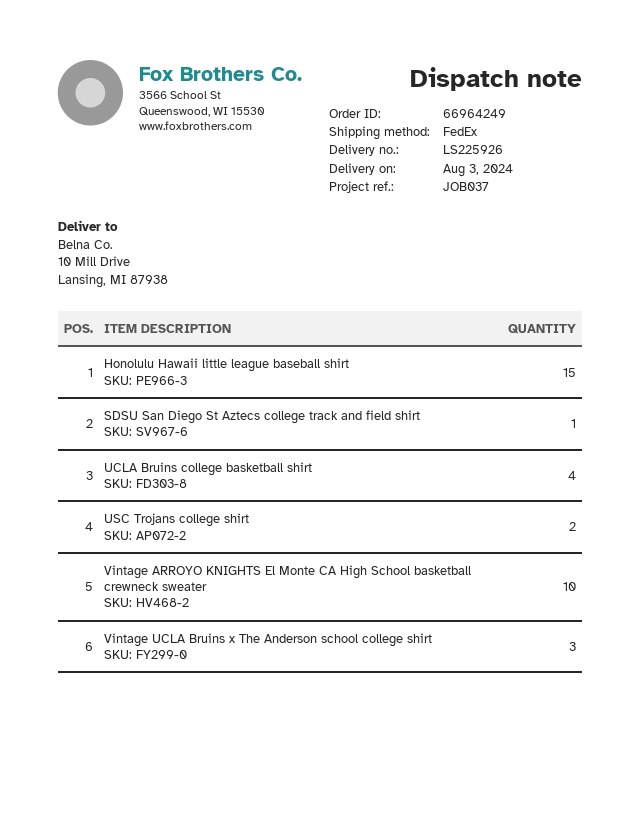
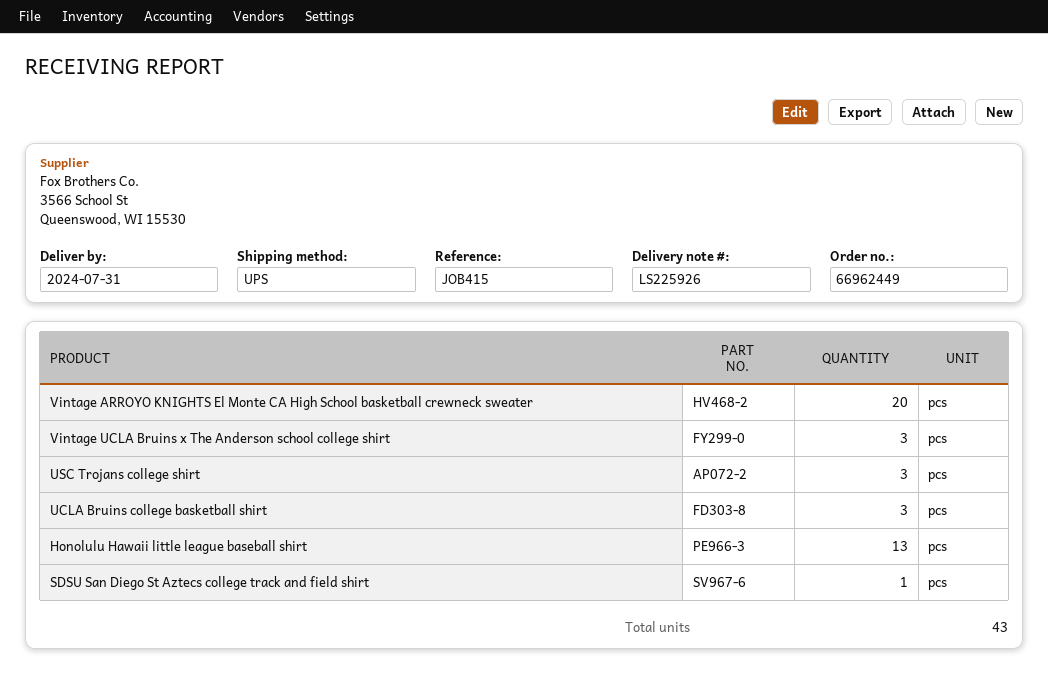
order number: 66964249 -> 66962449
delivery date: 2024-08-03 -> 2024-07-31
reference: JOB037 -> JOB415
shipping method: FedEx -> UPS
Honolulu Hawaii little league baseball shirt: 15 -> 13
UCLA Bruins college basketball shirt: 4 -> 3
USC Trojans college shirt: 2 -> 3
Vintage ARROYO KNIGHTS El Monte CA High School basketball crewneck sweater: 10 -> 20

